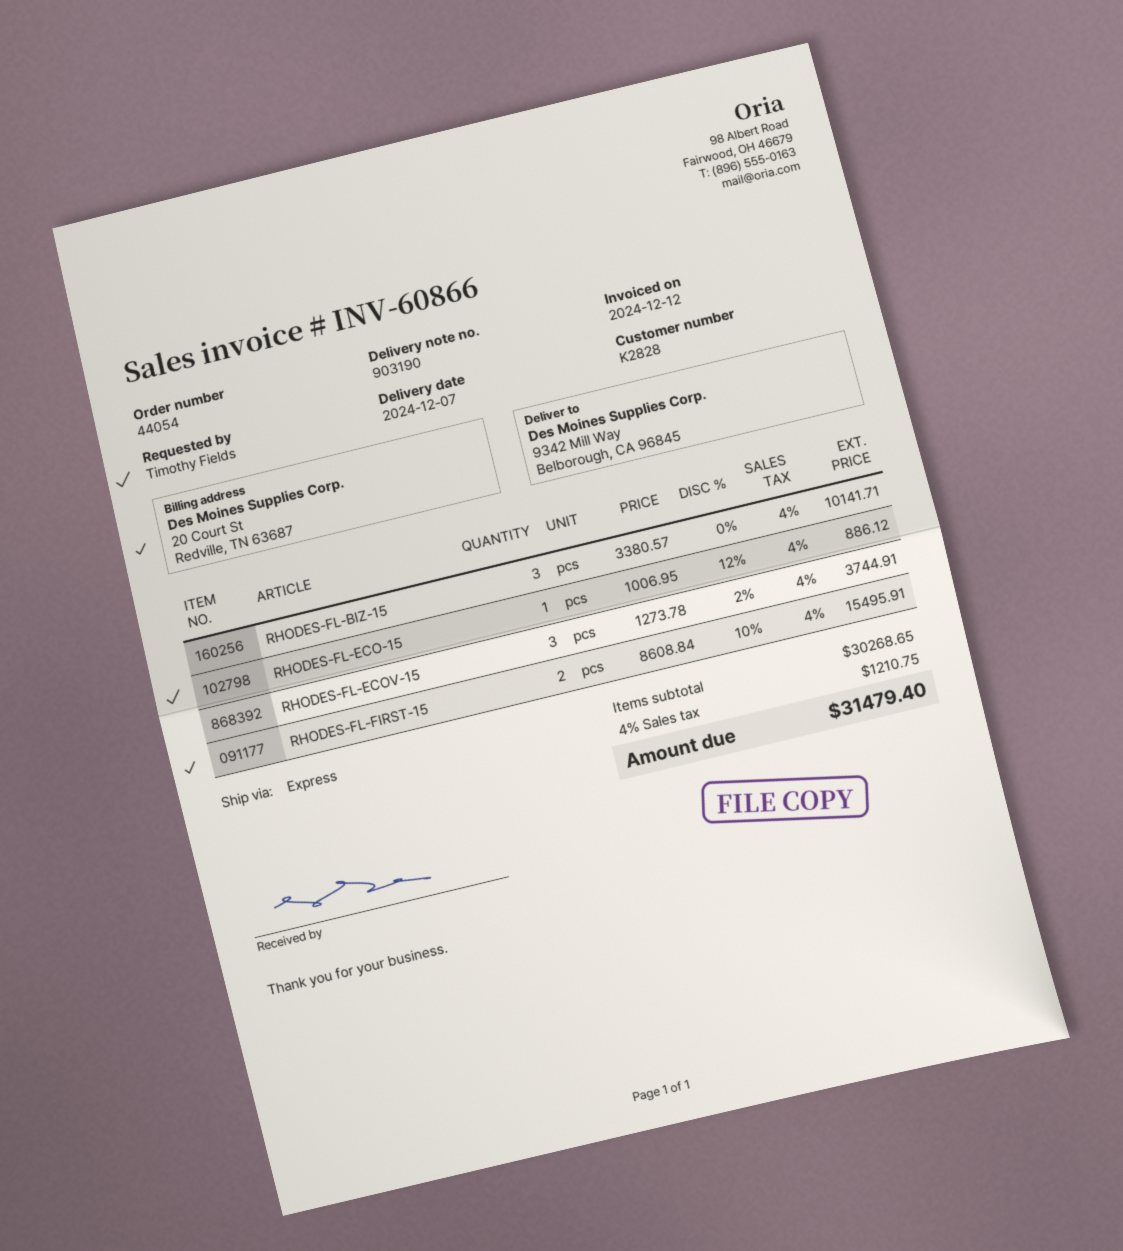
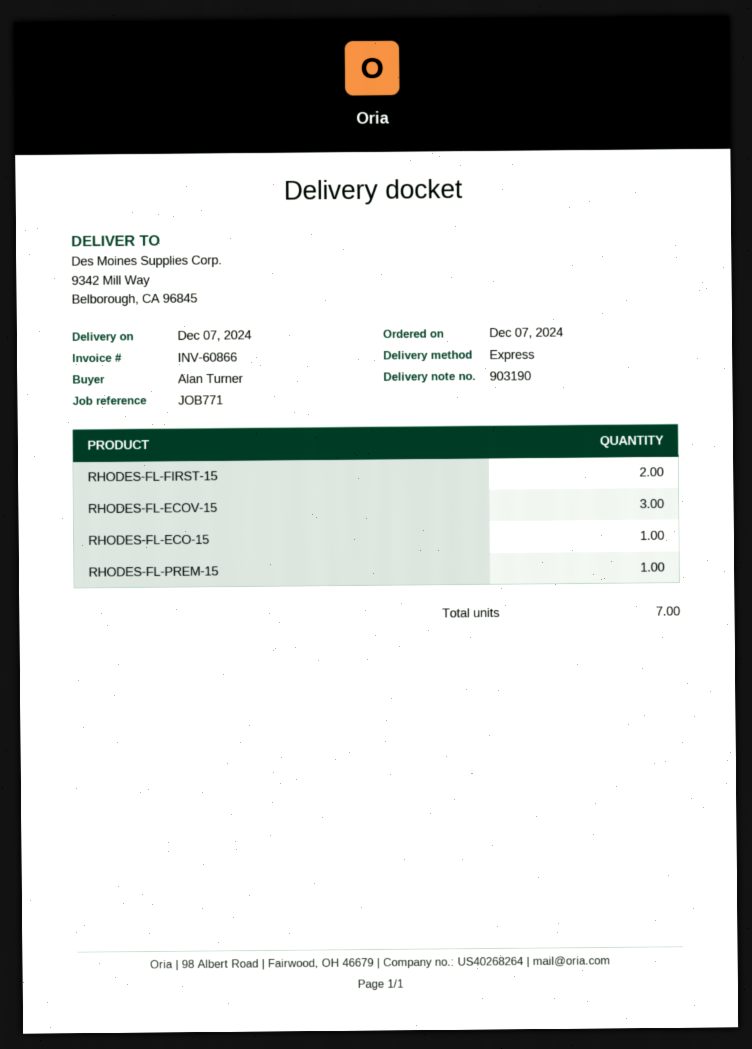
ordered by: Timothy Fields -> Alan Turner
RHODES-FL-BIZ-15: 3 -> none
RHODES-FL-PREM-15: none -> 1

